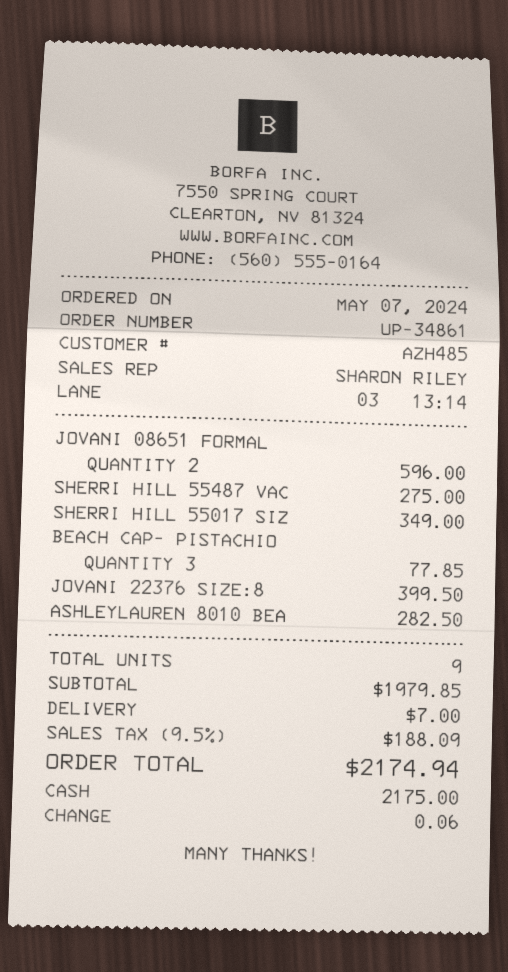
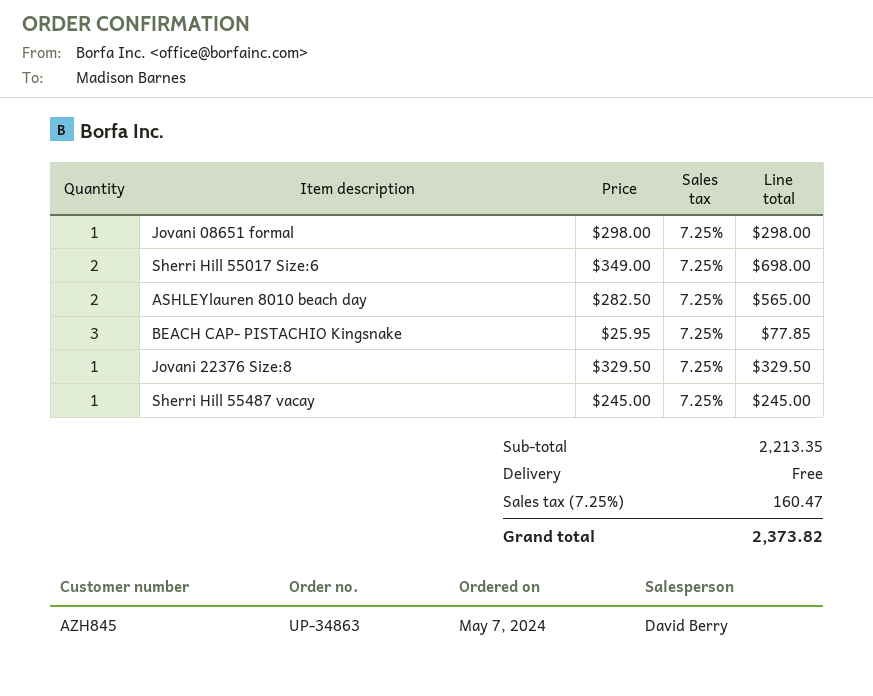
order number: UP-34861 -> UP-34863
customer number: AZH485 -> AZH845
sales rep: SHARON RILEY -> David Berry
JOVANI 08651 FORMAL: 2 for 596.00 -> 1 for 298.00
SHERRI HILL 55487 VAC: 1 for 275.00 -> 1 for 245.00
SHERRI HILL 55017 SIZ: 1 for 349.00 -> 2 for 698.00
JOVANI 22376 SIZE:8: 1 for 399.50 -> 1 for 329.50
ASHLEYLAUREN 8010 BEA: 1 for 282.50 -> 2 for 565.00
subtotal: 1979.85 -> 2213.35
shipping: 7.00 -> 0.00
tax: 9.5% = 188.09 -> 7.25% = 160.47
total: 2174.94 -> 2373.82

